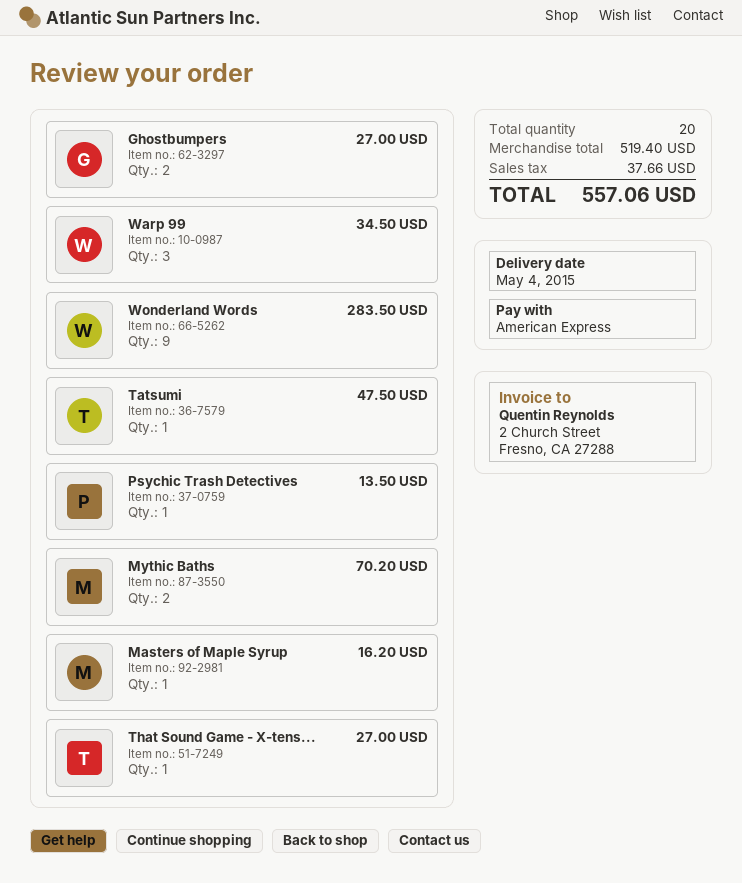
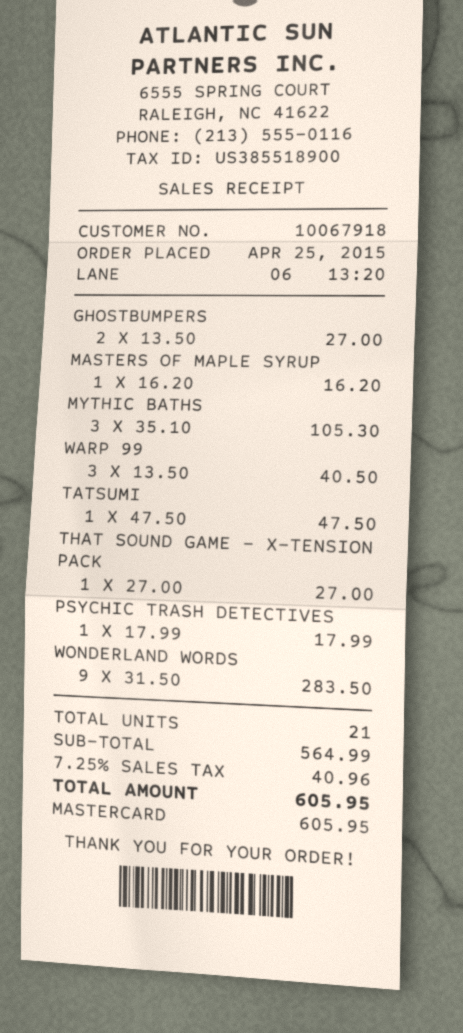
payment method: American Express -> Mastercard
Warp 99: 3 for 34.50 -> 3 for 40.50
Psychic Trash Detectives: 1 for 13.50 -> 1 for 17.99
Mythic Baths: 2 for 70.20 -> 3 for 105.30
total quantity: 20 -> 21
subtotal: 519.40 -> 564.99
tax: 37.66 -> 40.96
total: 557.06 -> 605.95

